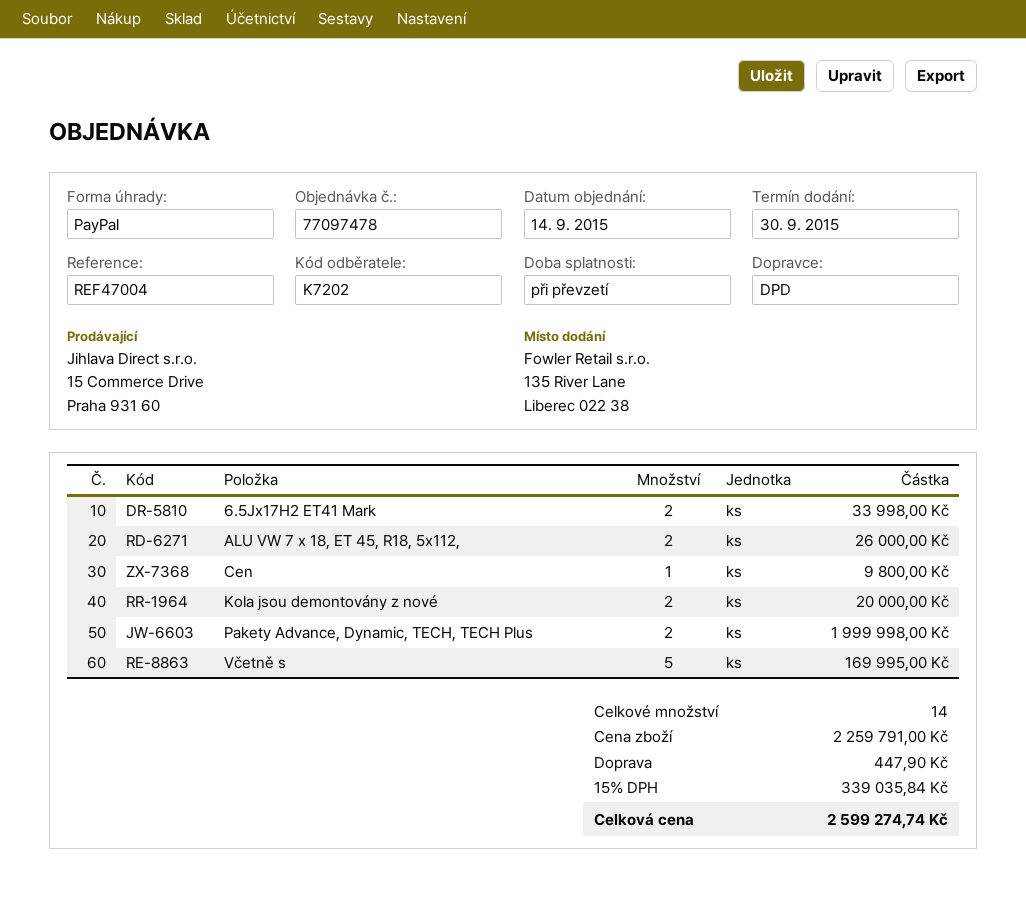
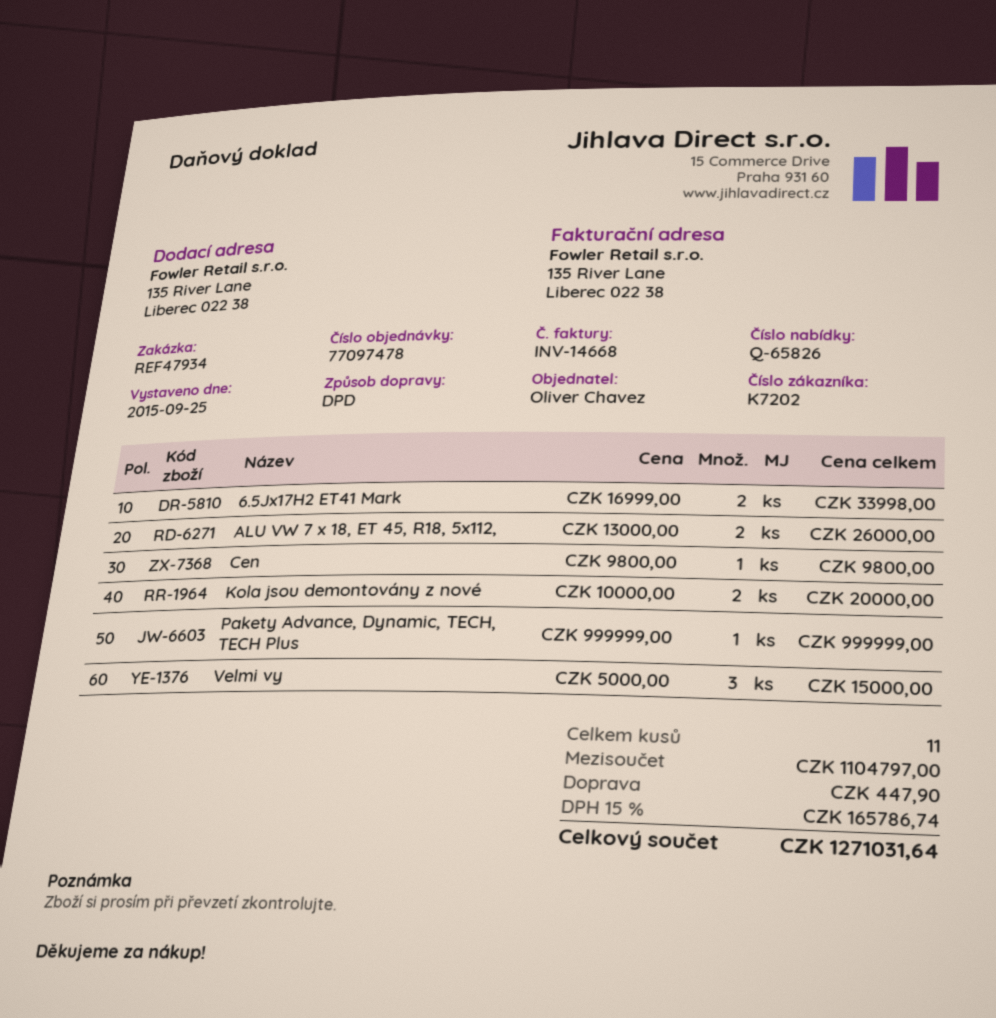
reference: REF47004 -> REF47934
Pakety Advance, Dynamic, TECH, TECH Plus: 2 for 1999998.00 -> 1 for 999999.00
Včetně s: 5 for 169995.00 -> none
Velmi vy: none -> 3 for 15000.00
total quantity: 14 -> 11
subtotal: 2259791.00 -> 1104797.00
tax: 15% = 339035.84 -> 15% = 165786.74
total: 2599274.74 -> 1271031.64

